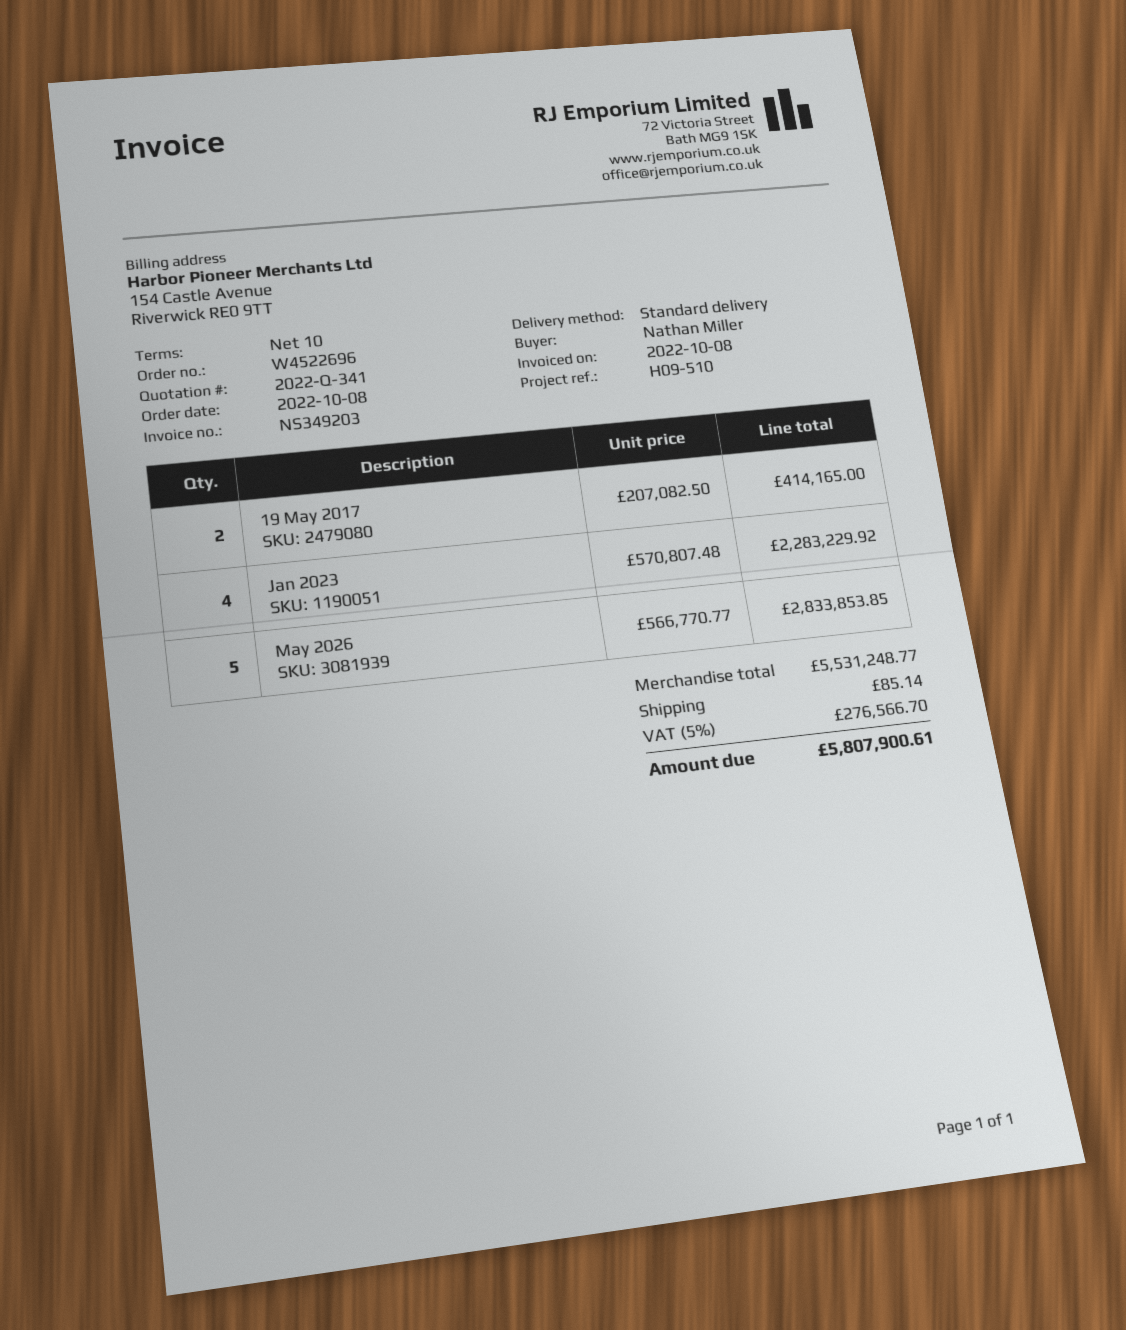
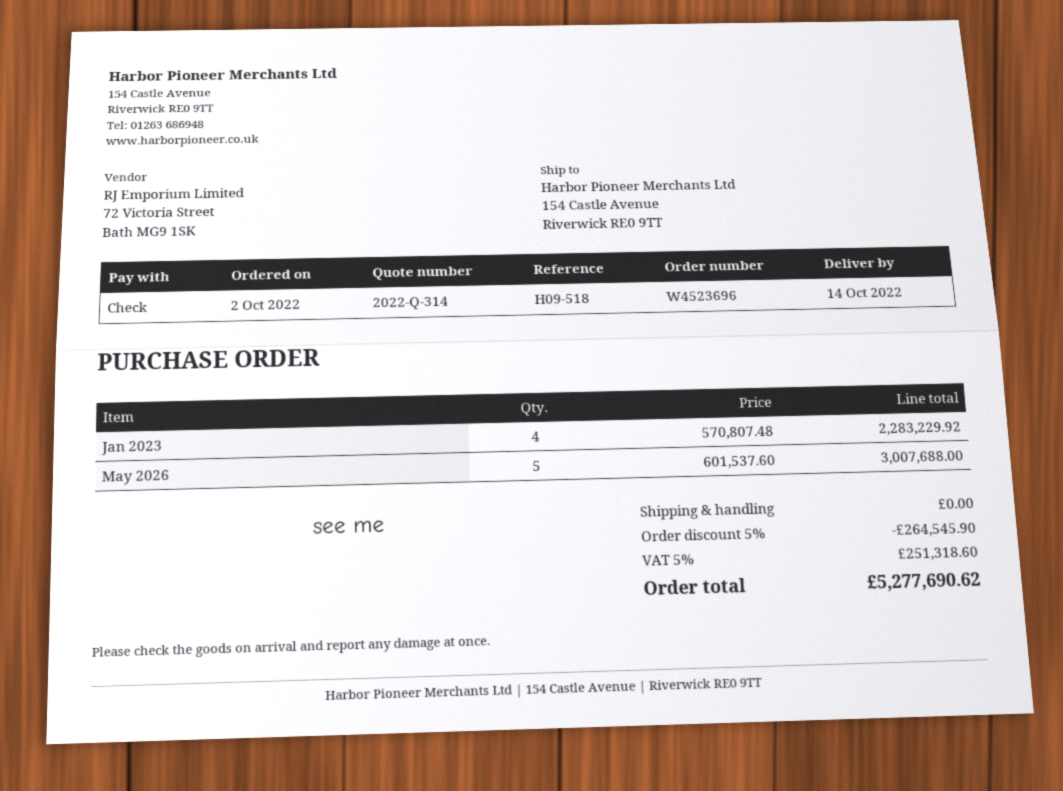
quote number: 2022-Q-341 -> 2022-Q-314
order number: W4522696 -> W4523696
order date: 2022-10-08 -> 2022-10-02
reference: H09-510 -> H09-518
19 May 2017: 2 x 207082.50 = 414165.00 -> none
May 2026: 5 x 566770.77 = 2833853.85 -> 5 x 601537.60 = 3007688.00
discount: none -> 5% = 264545.90
shipping: 85.14 -> 0.00
tax: 5% = 276566.70 -> 5% = 251318.60
total: 5807900.61 -> 5277690.62

